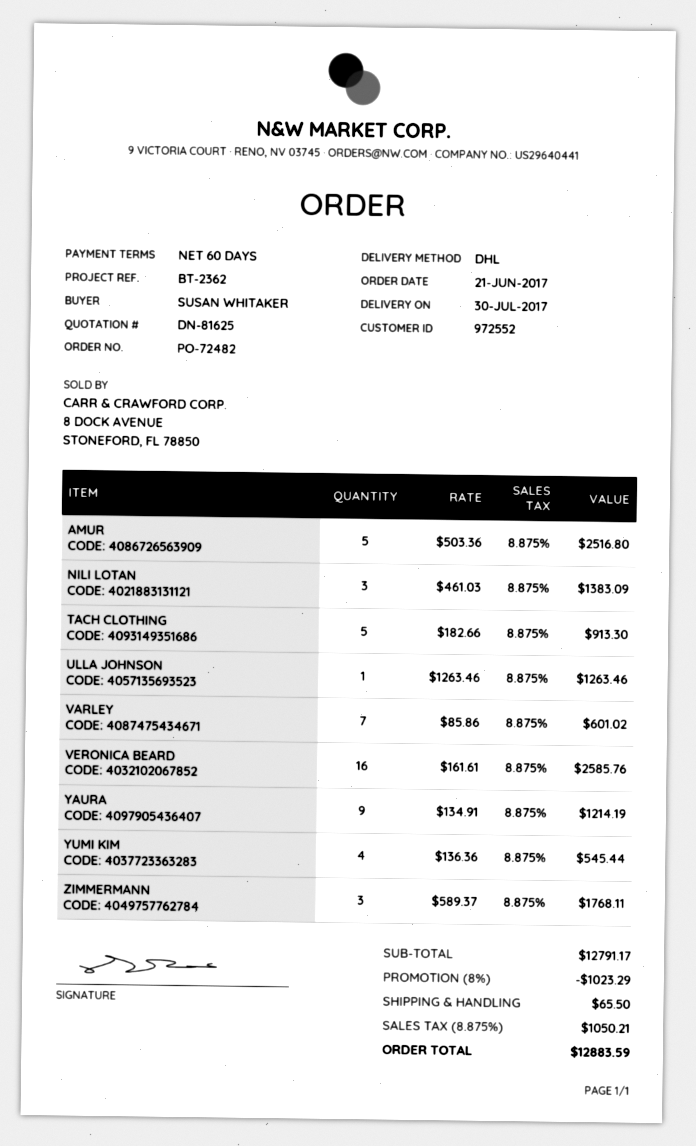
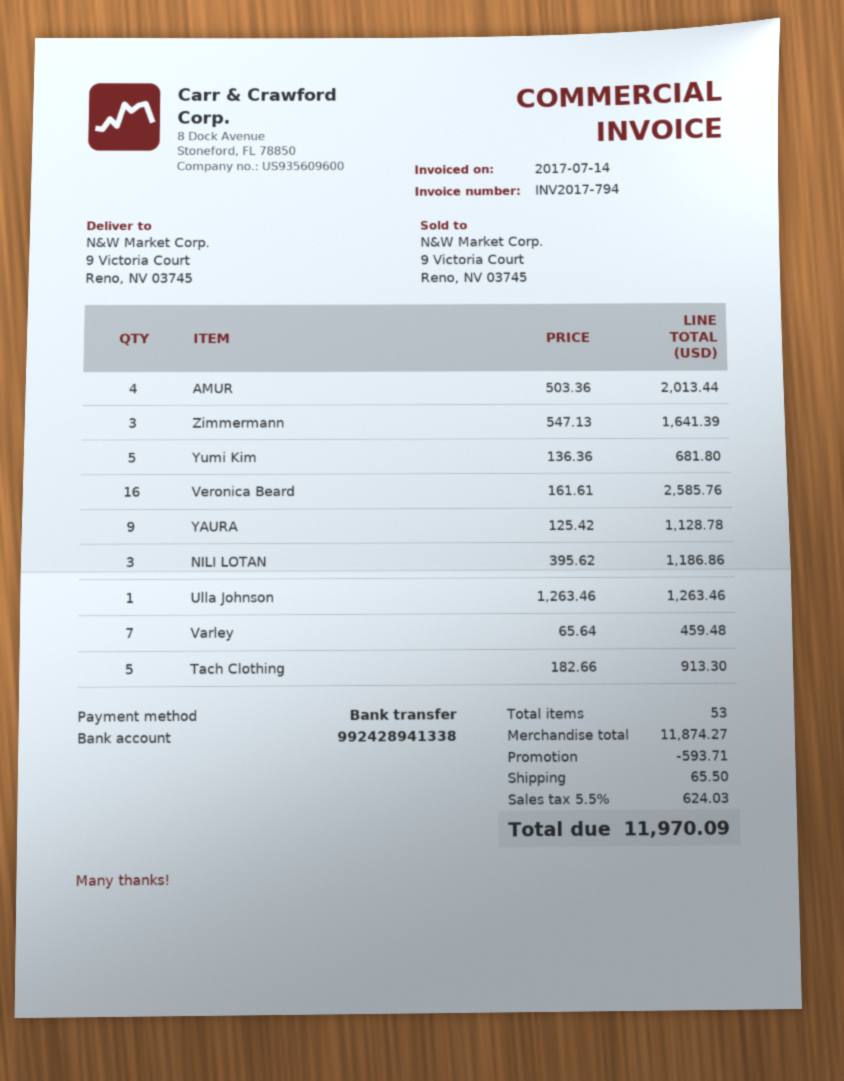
AMUR: 5 x 503.36 = 2516.80 -> 4 x 503.36 = 2013.44
NILI LOTAN: 3 x 461.03 = 1383.09 -> 3 x 395.62 = 1186.86
VARLEY: 7 x 85.86 = 601.02 -> 7 x 65.64 = 459.48
YAURA: 9 x 134.91 = 1214.19 -> 9 x 125.42 = 1128.78
YUMI KIM: 4 x 136.36 = 545.44 -> 5 x 136.36 = 681.80
ZIMMERMANN: 3 x 589.37 = 1768.11 -> 3 x 547.13 = 1641.39
subtotal: 12791.17 -> 11874.27
discount: 1023.29 -> 593.71
tax: 8.875% = 1050.21 -> 5.5% = 624.03
total: 12883.59 -> 11970.09

